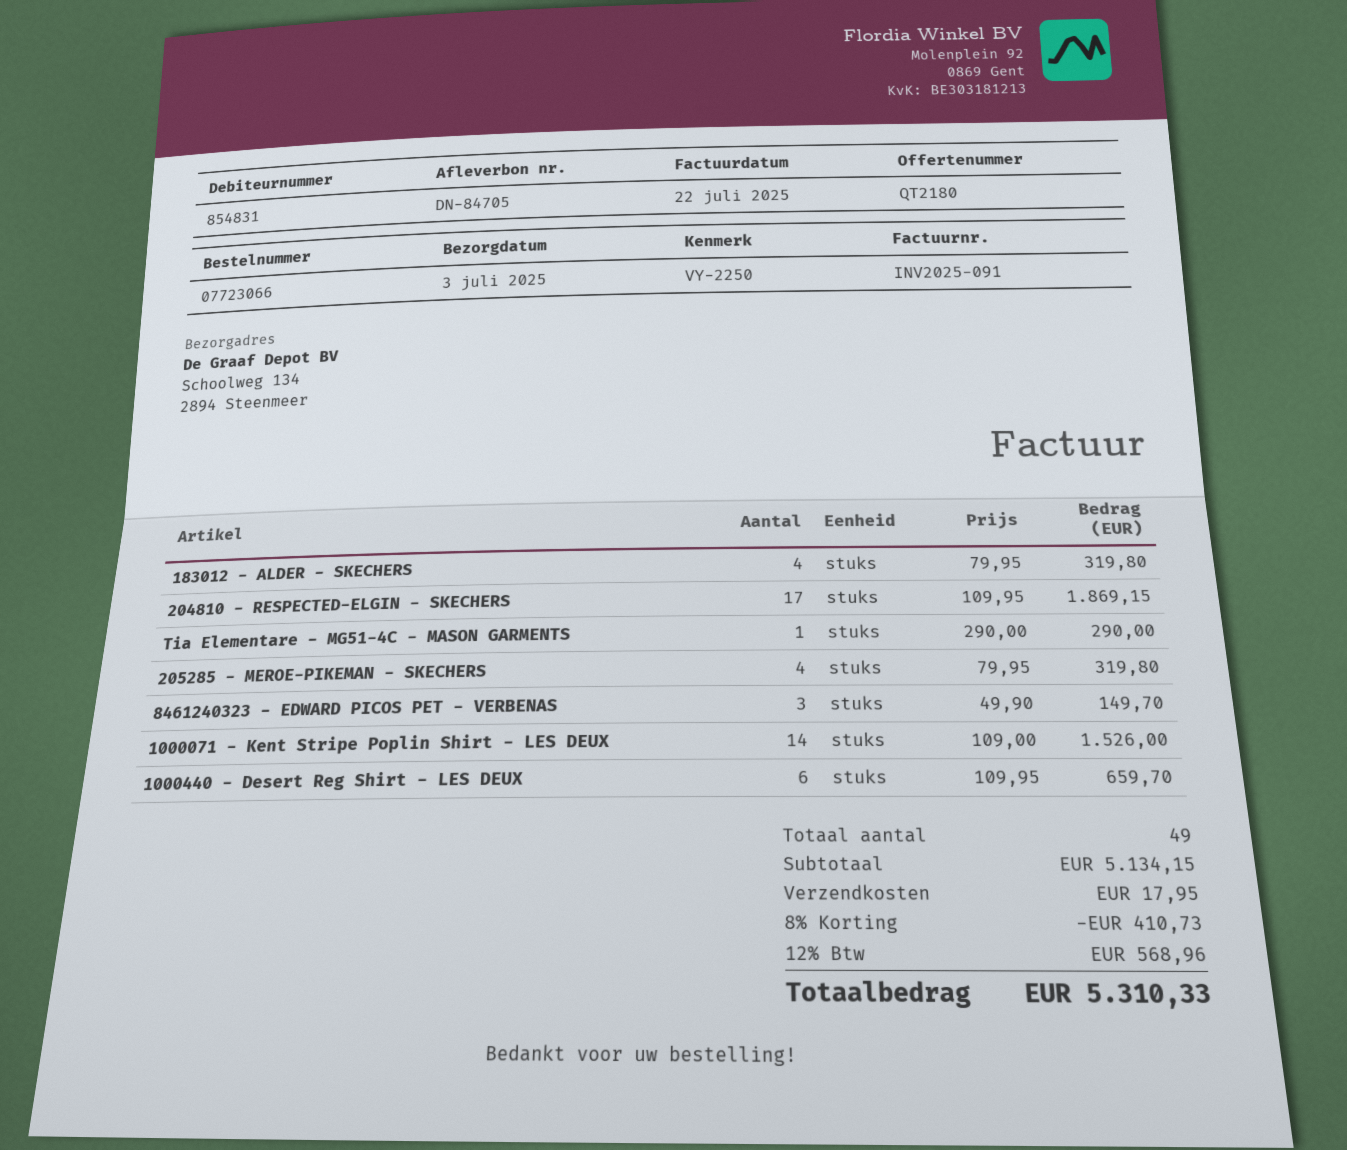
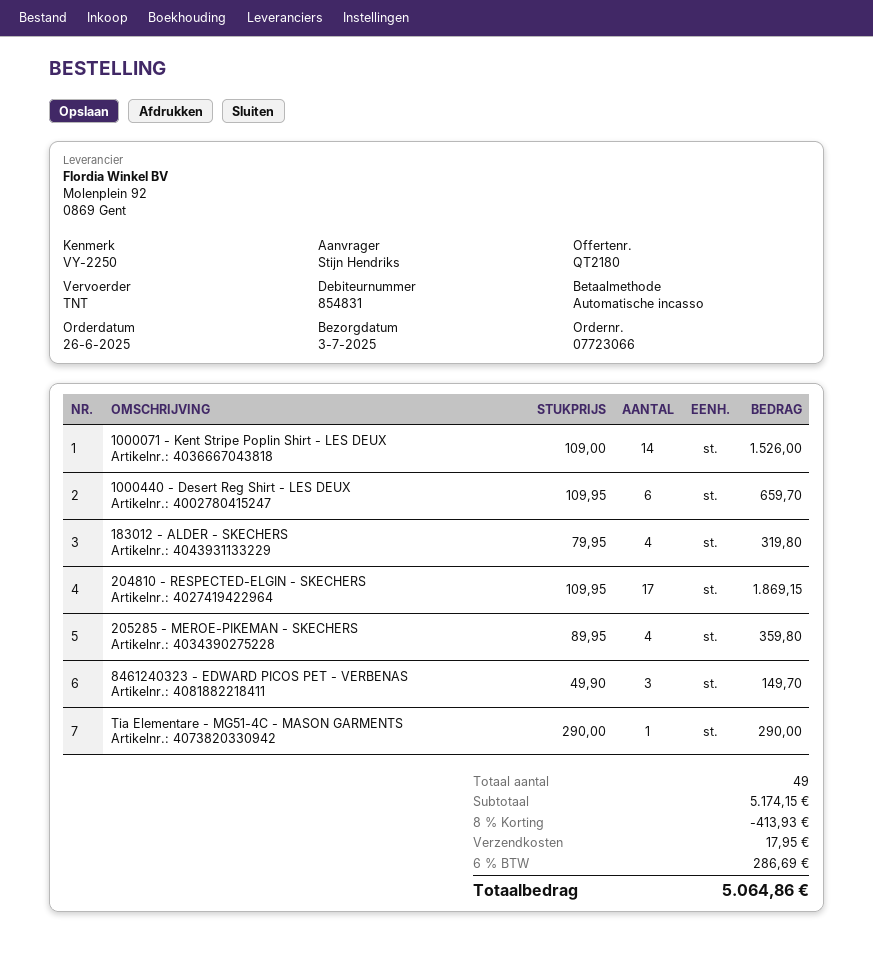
205285 - MEROE-PIKEMAN - SKECHERS: 4 x 79.95 = 319.80 -> 4 x 89.95 = 359.80
subtotal: 5134.15 -> 5174.15
discount: 8% = 410.73 -> 8% = 413.93
tax: 12% = 568.96 -> 6% = 286.69
total: 5310.33 -> 5064.86

